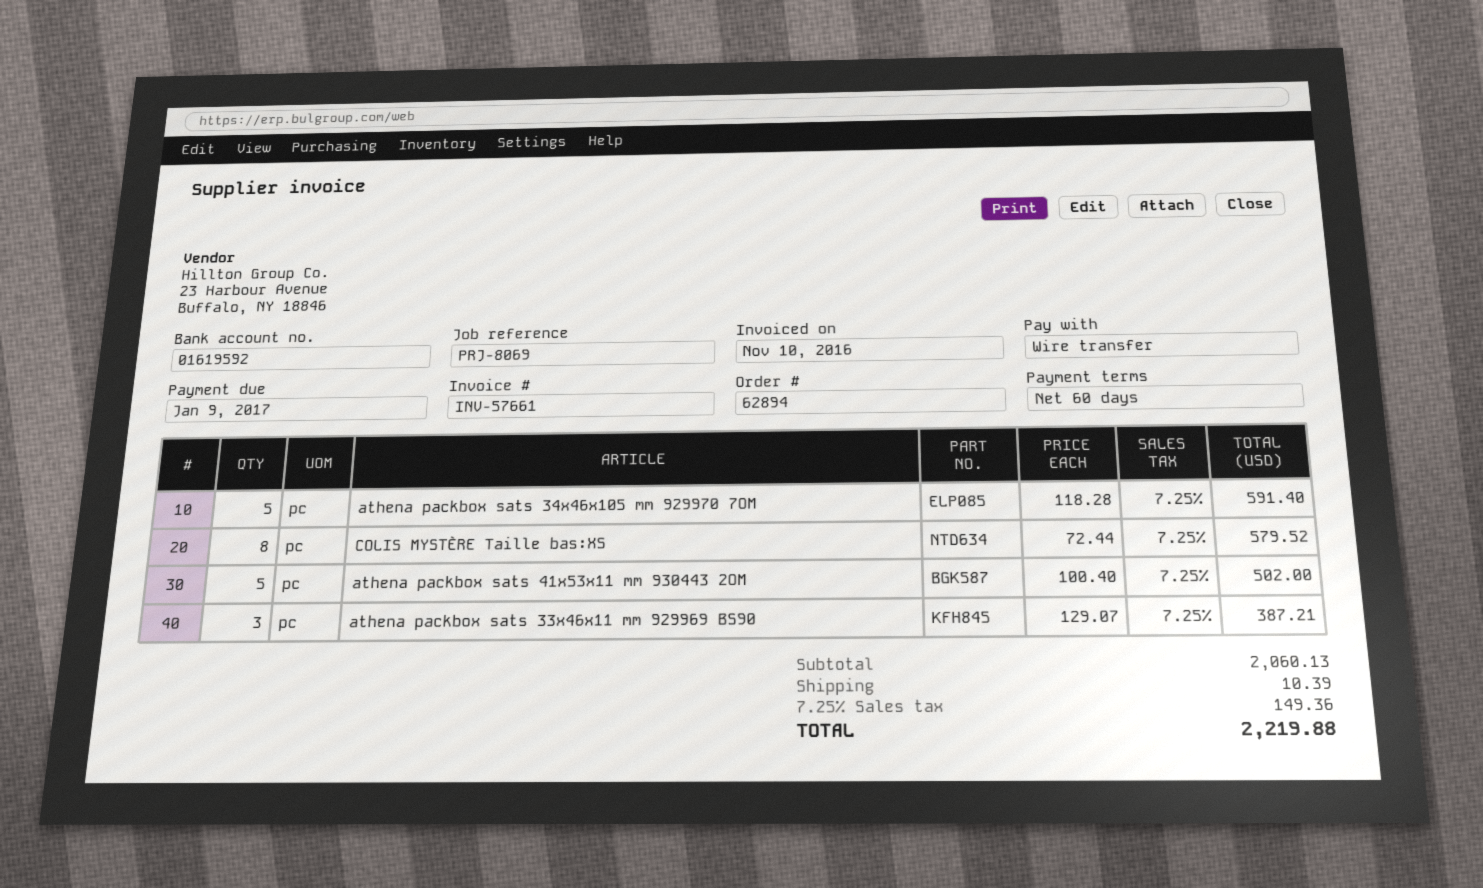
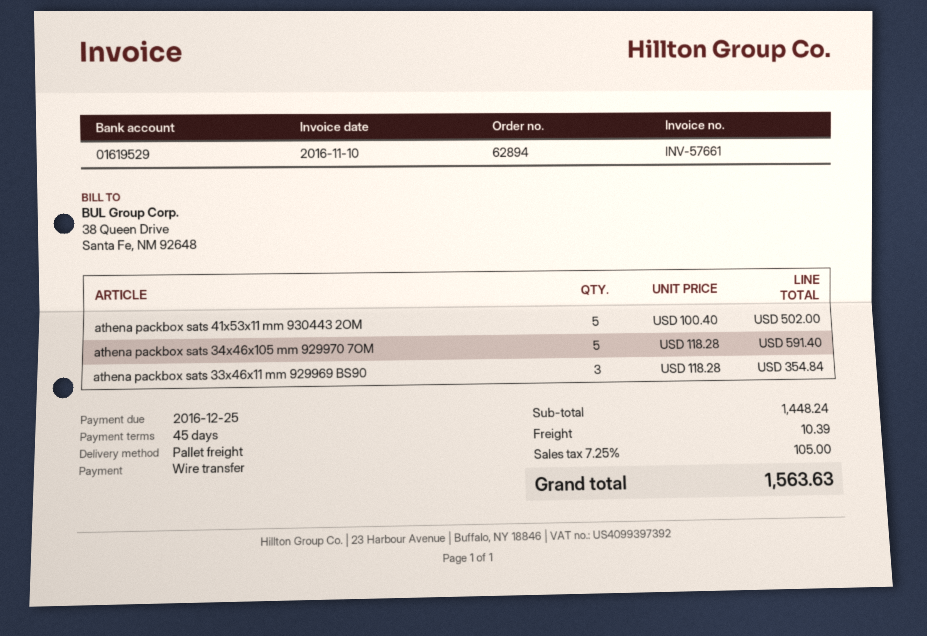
payment terms: 60 days -> 45 days
due date: 2017-01-09 -> 2016-12-25
bank account: 01619592 -> 01619529
COLIS MYSTÈRE Taille bas:XS: 8 x 72.44 = 579.52 -> none
athena packbox sats 33x46x11 mm 929969 BS90: 3 x 129.07 = 387.21 -> 3 x 118.28 = 354.84
subtotal: 2060.13 -> 1448.24
tax: 7.25% = 149.36 -> 7.25% = 105.00
total: 2219.88 -> 1563.63

